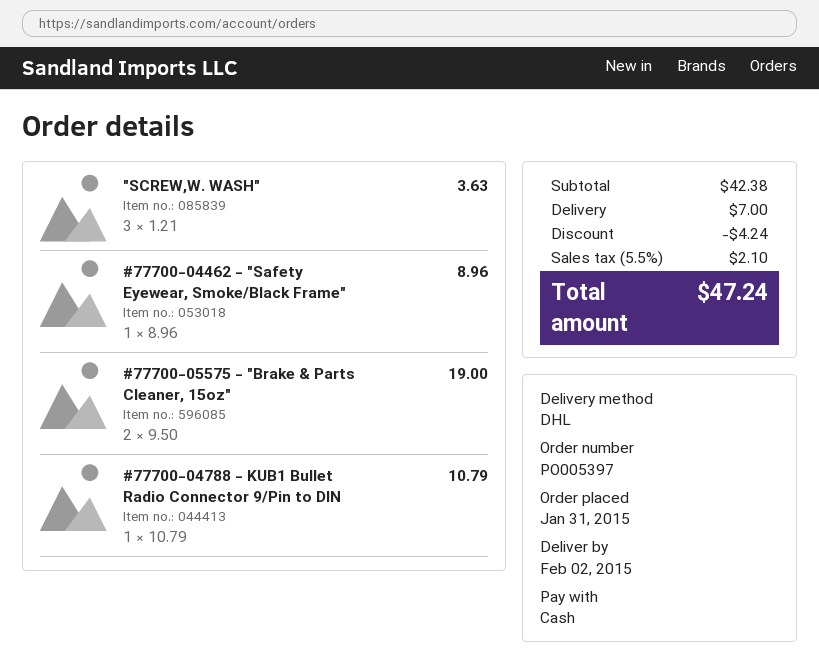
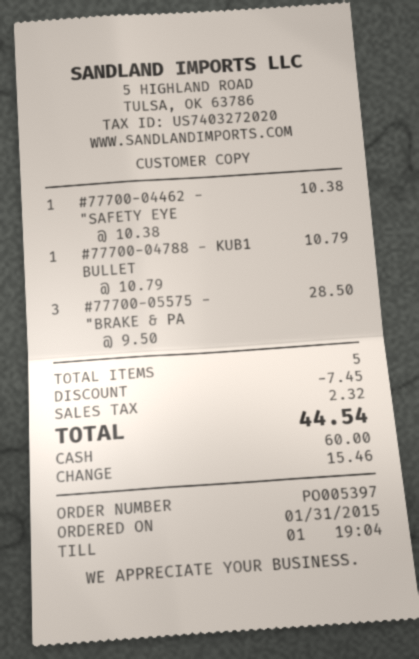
"SCREW,W. WASH": 3 x 1.21 = 3.63 -> none
#77700-04462 - "Safety Eyewear, Smoke/Black Frame": 1 x 8.96 = 8.96 -> 1 x 10.38 = 10.38
#77700-05575 - "Brake & Parts Cleaner, 15oz": 2 x 9.50 = 19.00 -> 3 x 9.50 = 28.50
discount: 4.24 -> 7.45
shipping: 7.00 -> none
tax: 2.10 -> 2.32
total: 47.24 -> 44.54

